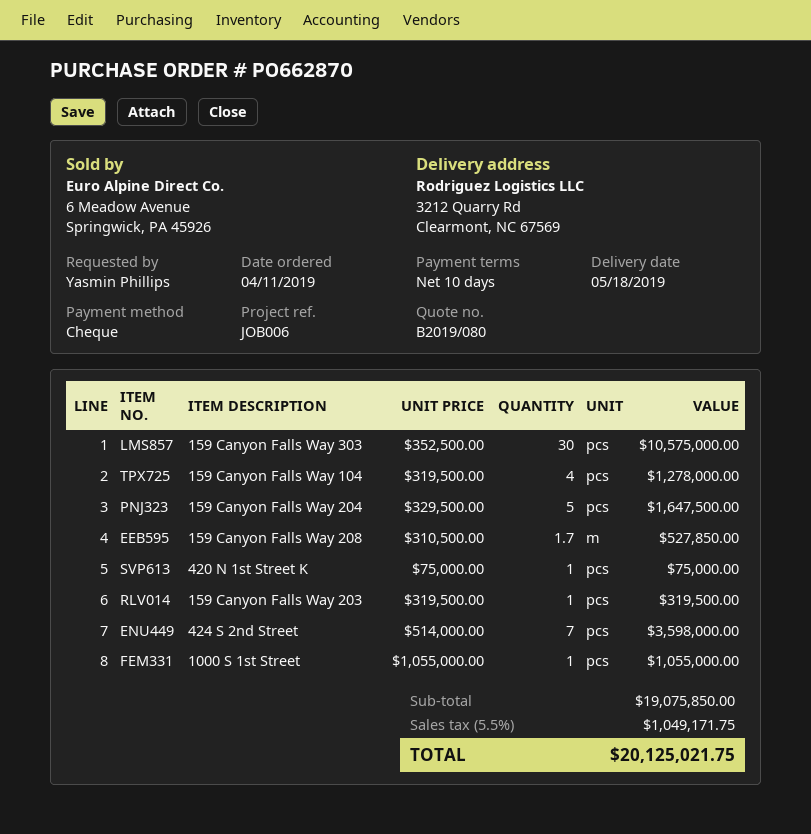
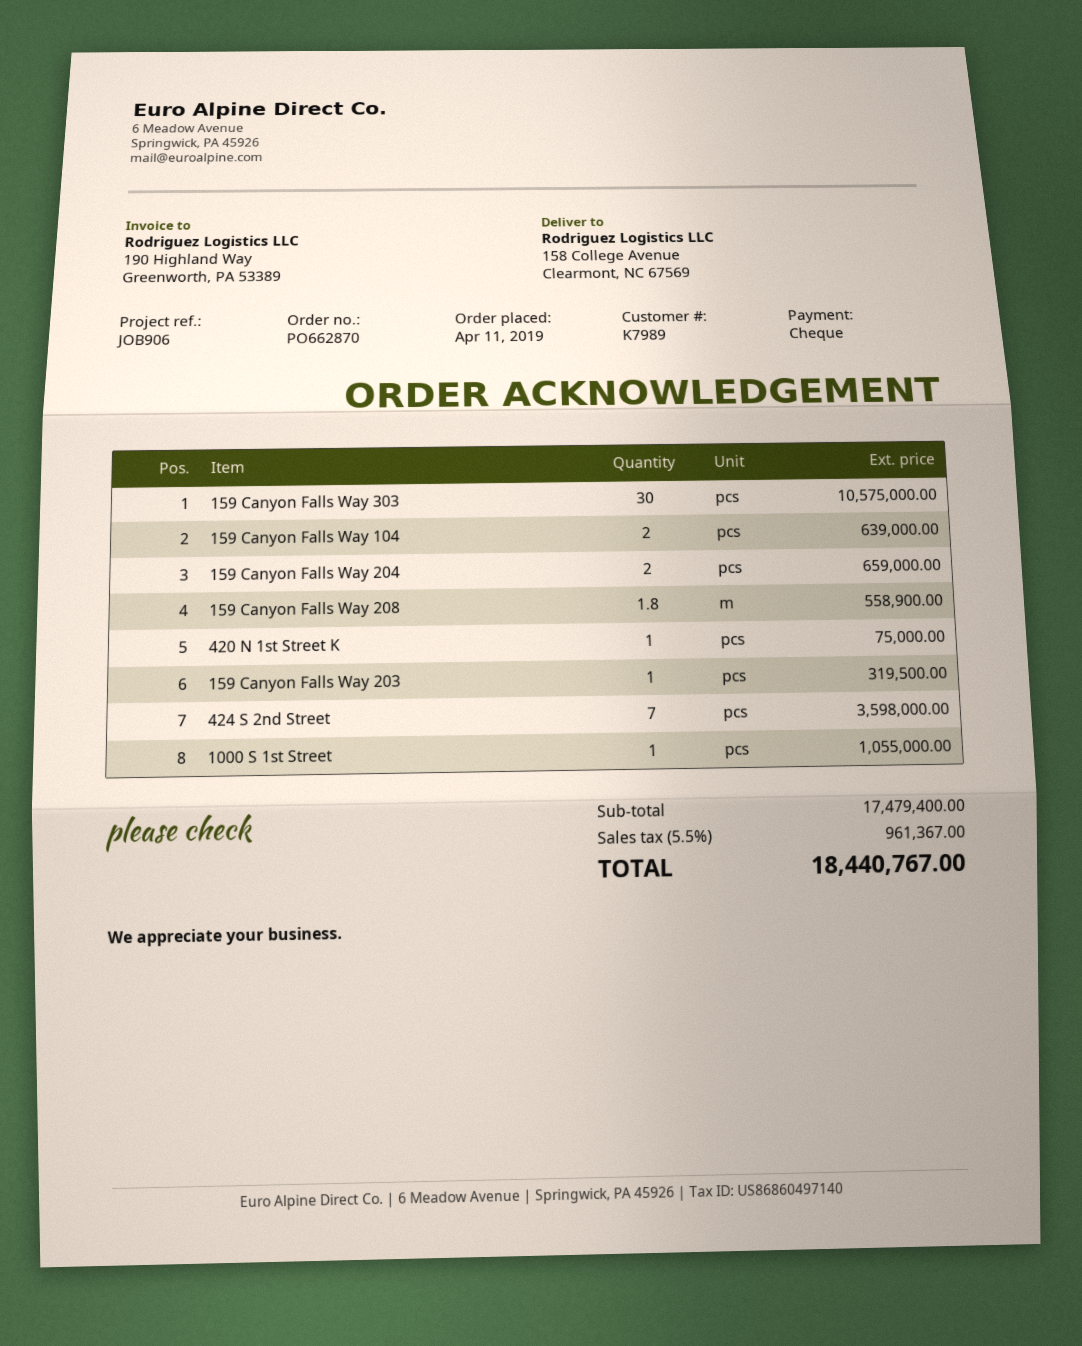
reference: JOB006 -> JOB906
ship to: 3212 Quarry Rd, Clearmont, NC 67569 -> 158 College Avenue, Clearmont, NC 67569
159 Canyon Falls Way 104: 4 for 1278000.00 -> 2 for 639000.00
159 Canyon Falls Way 204: 5 for 1647500.00 -> 2 for 659000.00
159 Canyon Falls Way 208: 1.7 for 527850.00 -> 1.8 for 558900.00
subtotal: 19075850.00 -> 17479400.00
tax: 5.5% = 1049171.75 -> 5.5% = 961367.00
total: 20125021.75 -> 18440767.00

